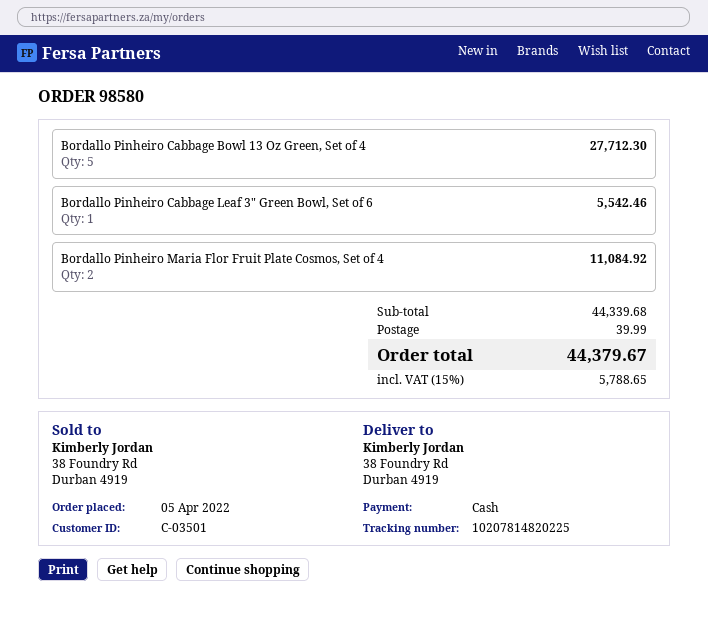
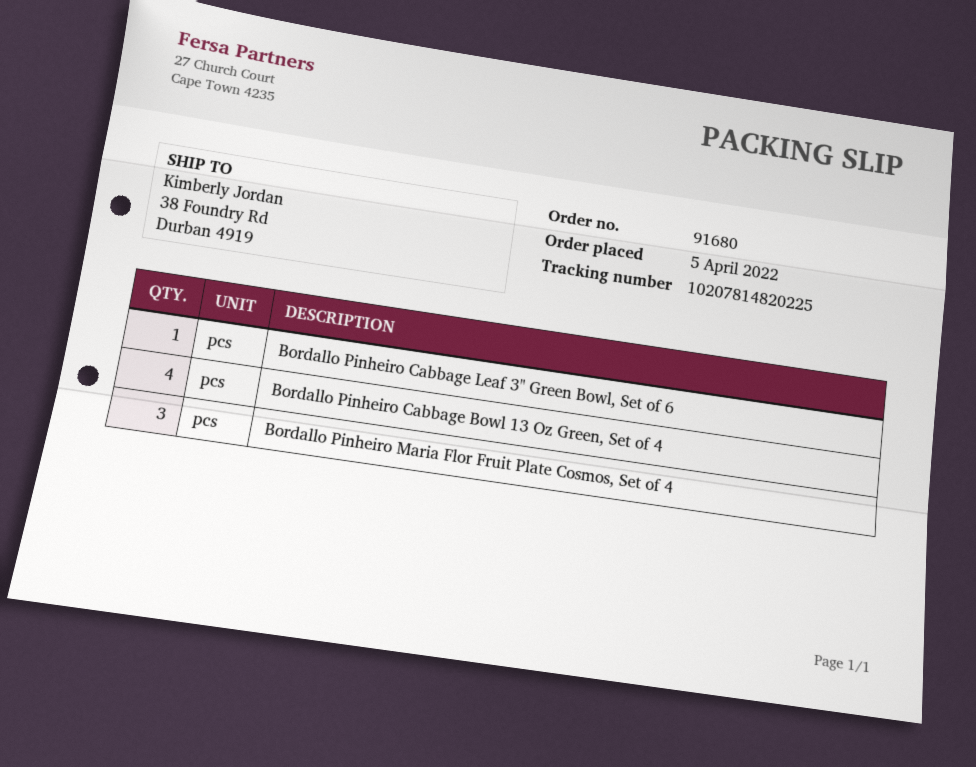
order number: 98580 -> 91680
Bordallo Pinheiro Cabbage Bowl 13 Oz Green, Set of 4: 5 -> 4
Bordallo Pinheiro Maria Flor Fruit Plate Cosmos, Set of 4: 2 -> 3

